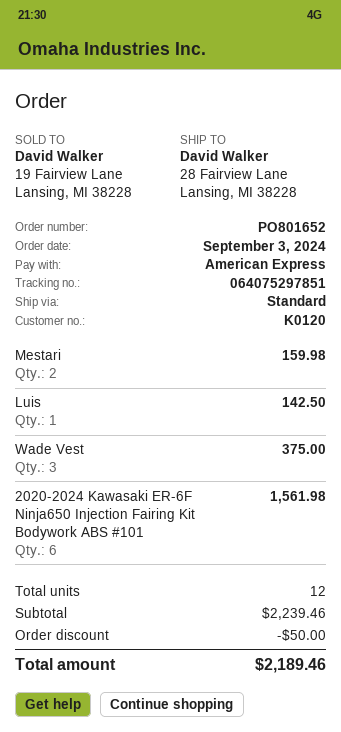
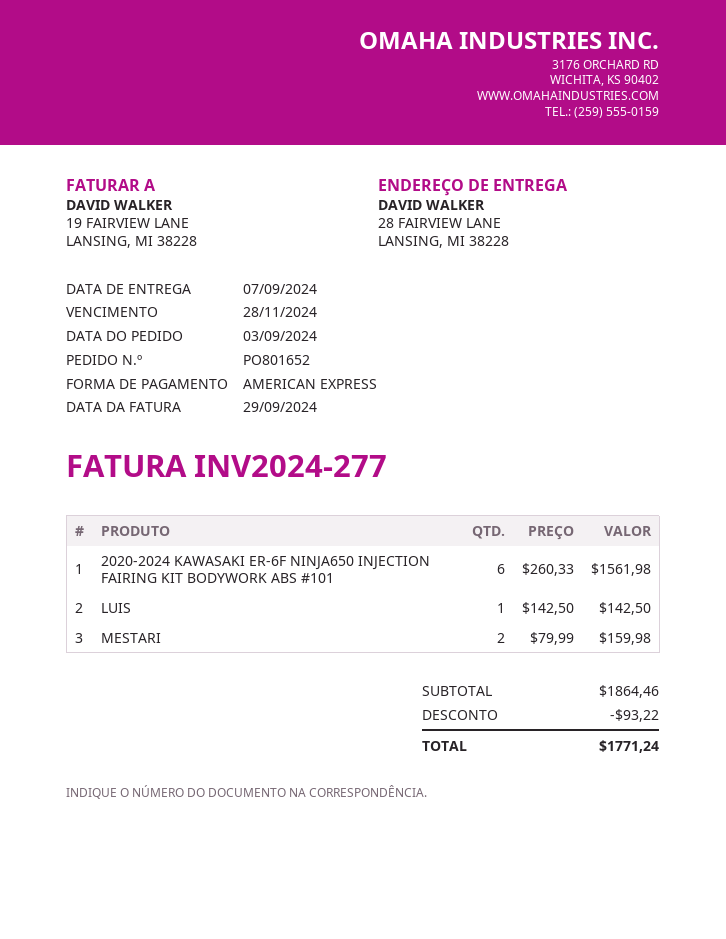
Wade Vest: 3 for 375.00 -> none
subtotal: 2239.46 -> 1864.46
discount: 50.00 -> 93.22
total: 2189.46 -> 1771.24

